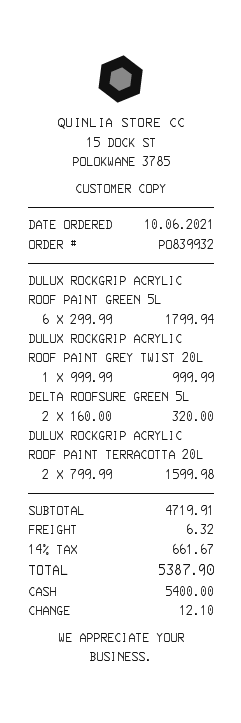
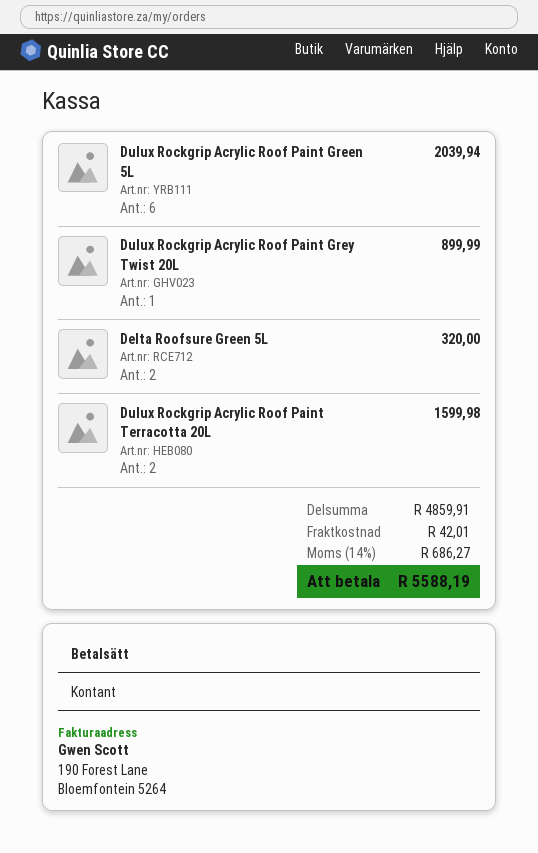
DULUX ROCKGRIP ACRYLIC ROOF PAINT GREEN 5L: 6 for 1799.94 -> 6 for 2039.94
DULUX ROCKGRIP ACRYLIC ROOF PAINT GREY TWIST 20L: 1 for 999.99 -> 1 for 899.99
subtotal: 4719.91 -> 4859.91
shipping: 6.32 -> 42.01
tax: 14% = 661.67 -> 14% = 686.27
total: 5387.90 -> 5588.19

